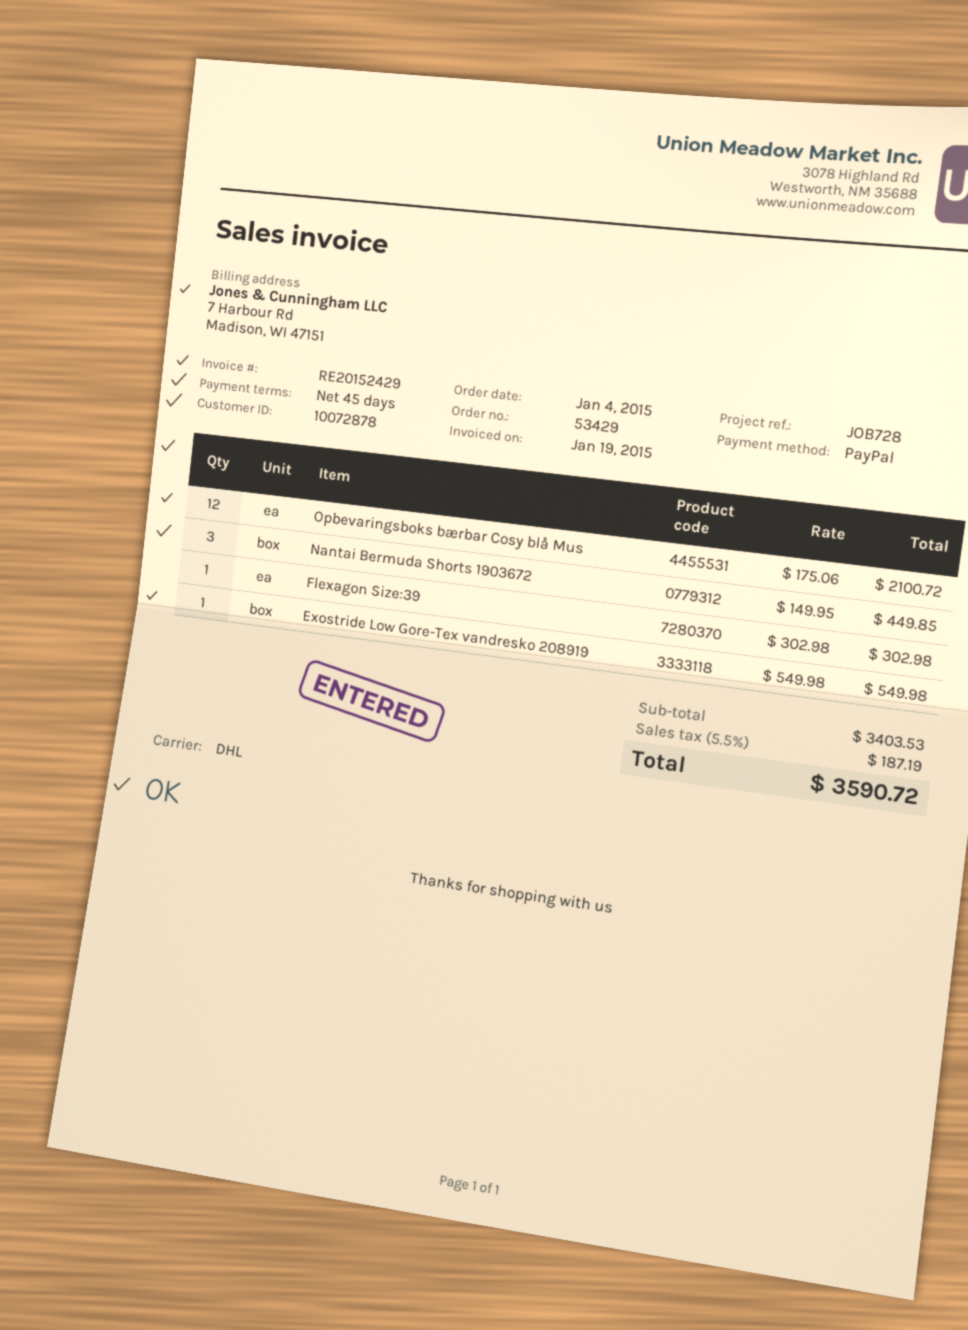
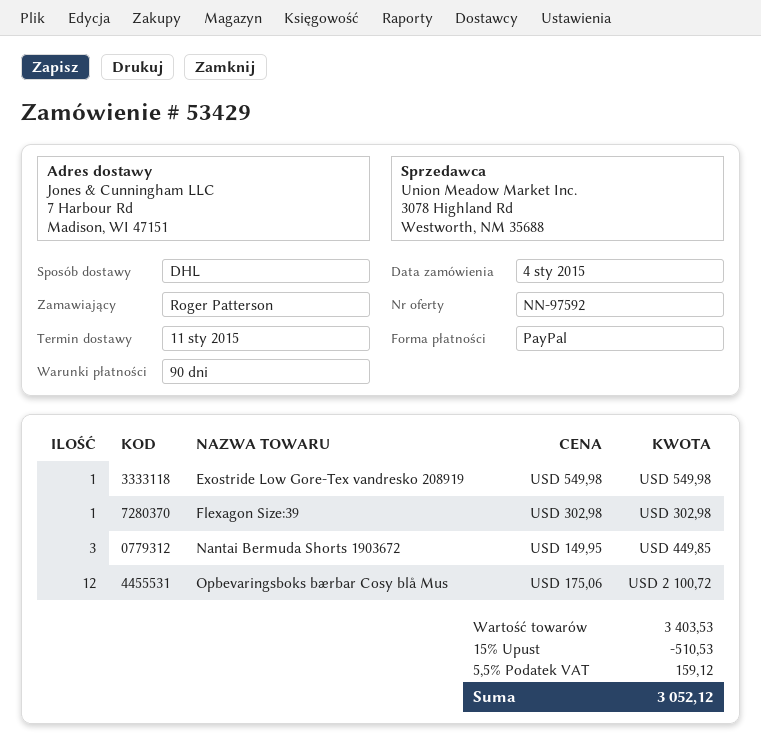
payment terms: 45 days -> 90 days
discount: none -> 15% = 510.53
tax: 5.5% = 187.19 -> 5.5% = 159.12
total: 3590.72 -> 3052.12

